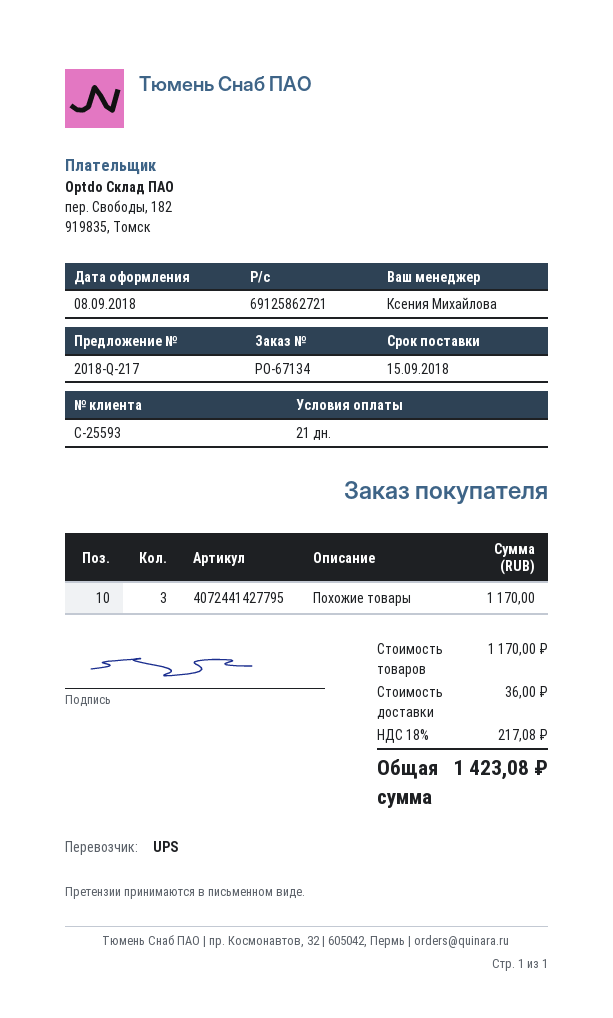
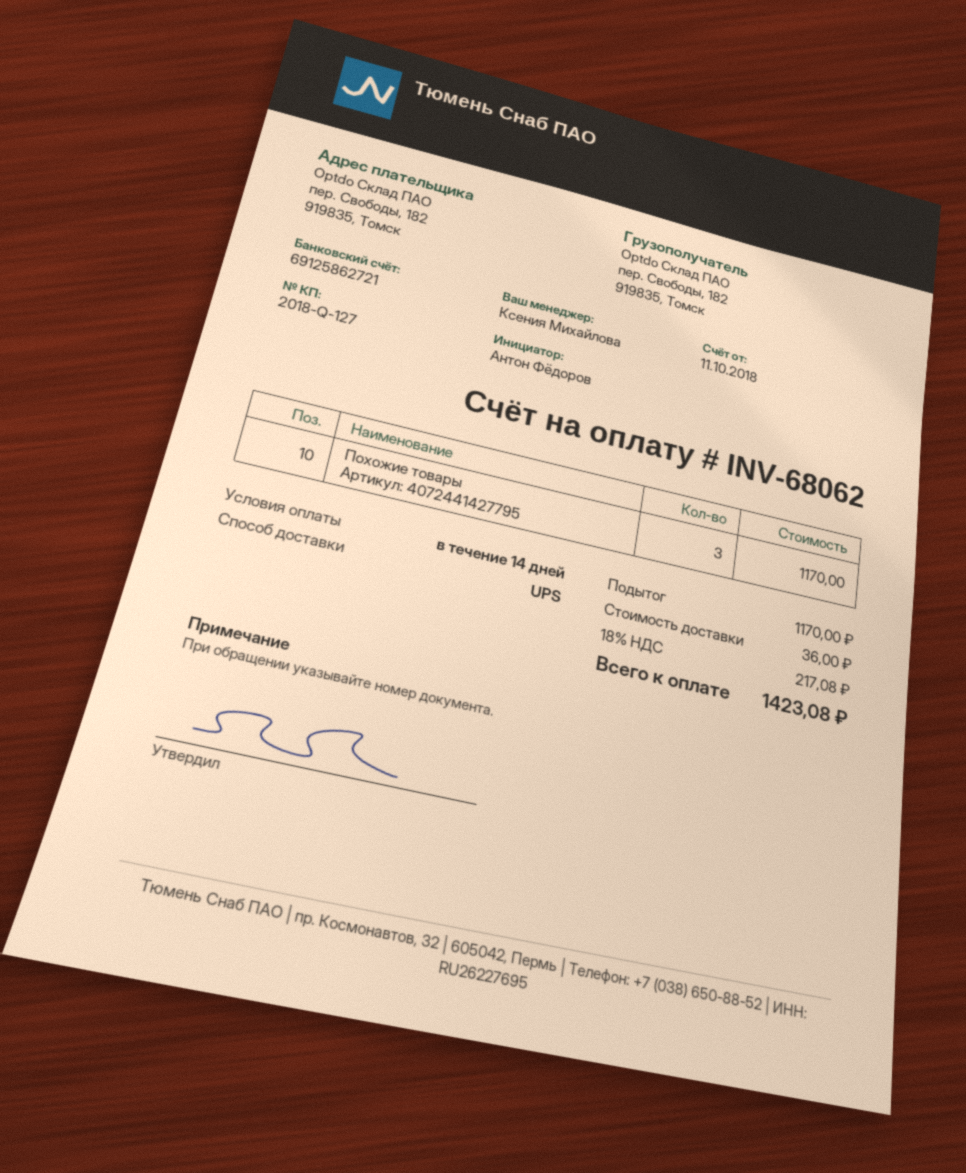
quote number: 2018-Q-217 -> 2018-Q-127
payment terms: 21 days -> 14 days

